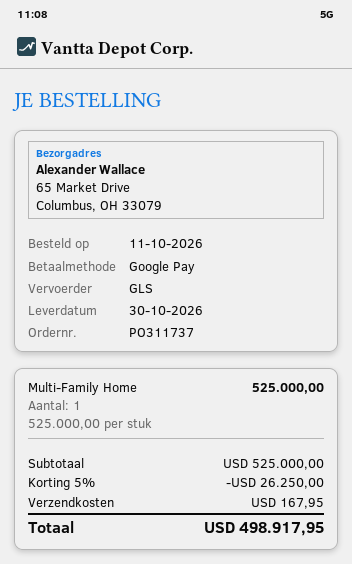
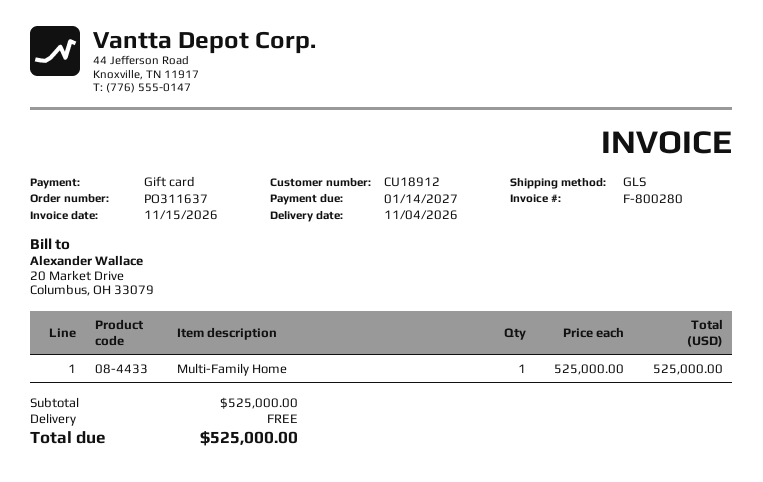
order number: PO311737 -> PO311637
delivery date: 2026-10-30 -> 2026-11-04
payment method: Google Pay -> gift card
discount: 5% = 26250.00 -> none
shipping: 167.95 -> 0.00
total: 498917.95 -> 525000.00

